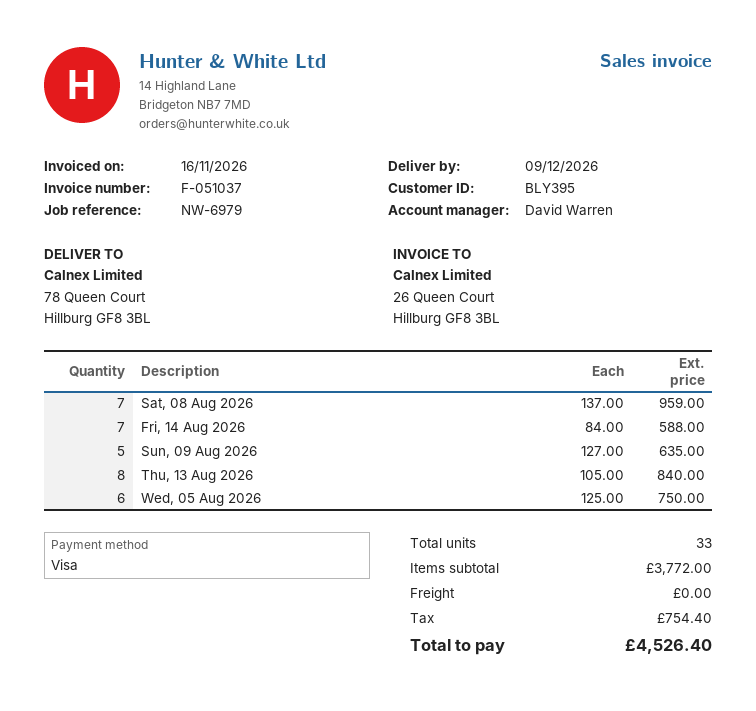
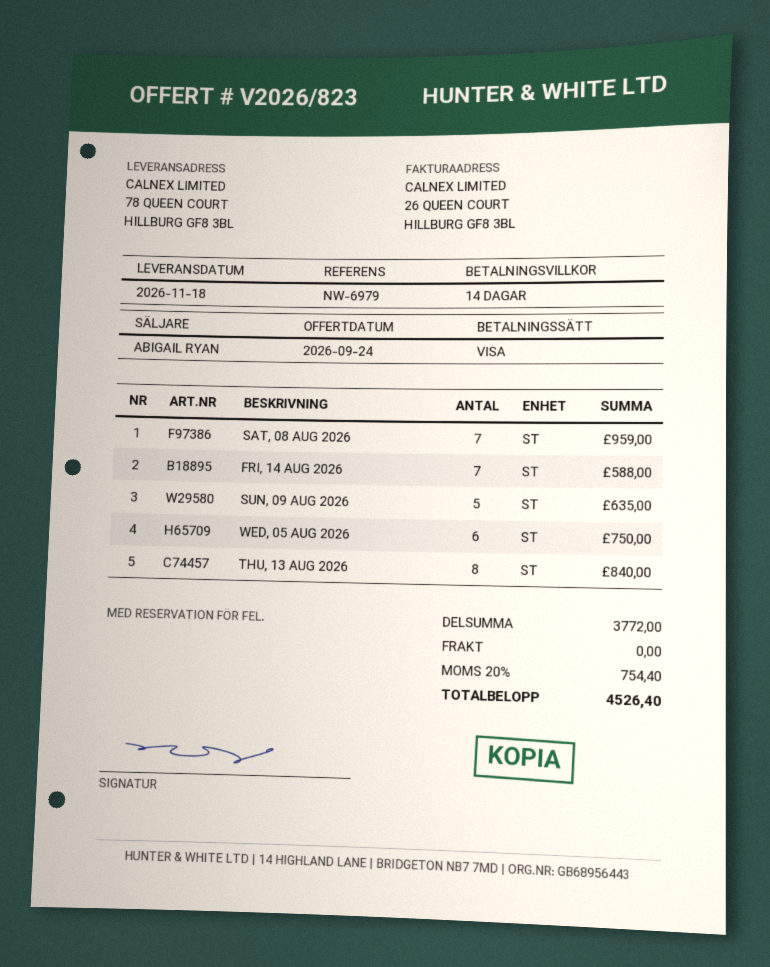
delivery date: 2026-12-09 -> 2026-11-18
sales rep: David Warren -> ABIGAIL RYAN

